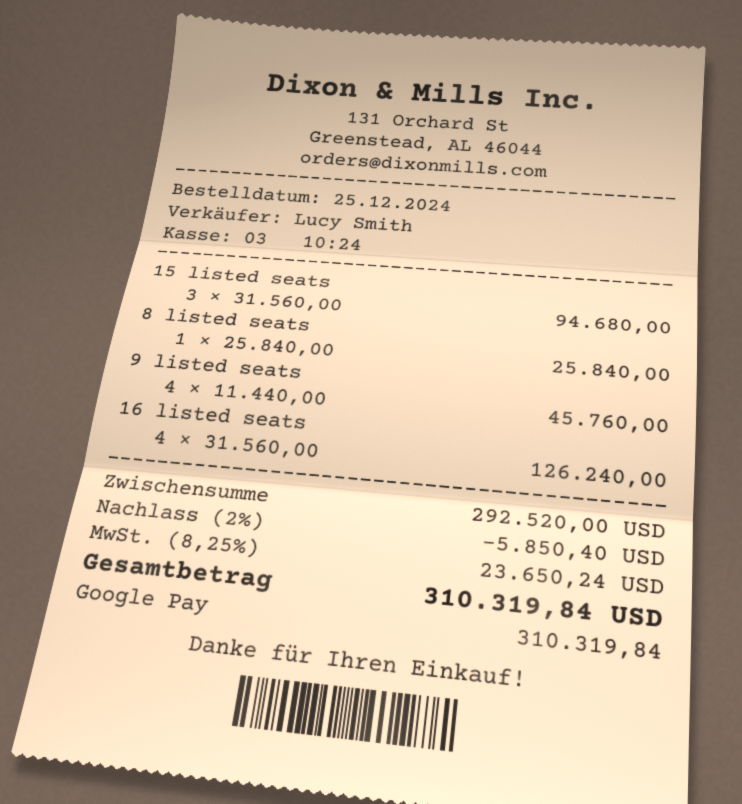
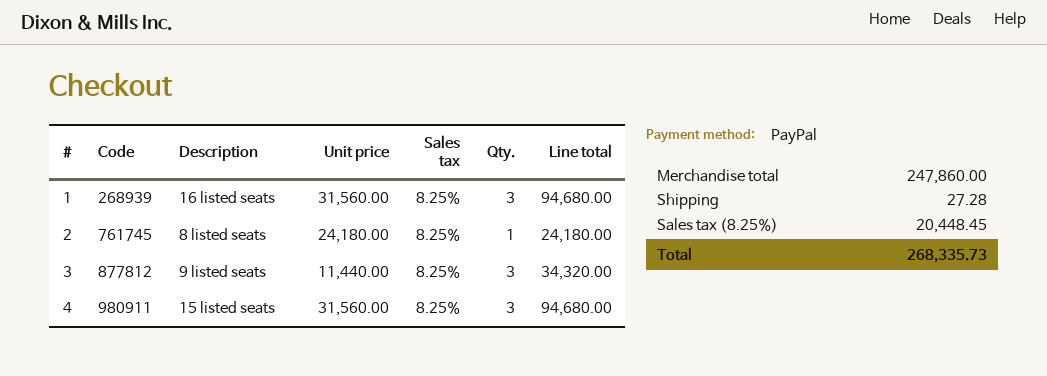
payment method: Google Pay -> PayPal
8 listed seats: 1 x 25840.00 = 25840.00 -> 1 x 24180.00 = 24180.00
9 listed seats: 4 x 11440.00 = 45760.00 -> 3 x 11440.00 = 34320.00
16 listed seats: 4 x 31560.00 = 126240.00 -> 3 x 31560.00 = 94680.00
subtotal: 292520.00 -> 247860.00
discount: 2% = 5850.40 -> none
shipping: none -> 27.28
tax: 8.25% = 23650.24 -> 8.25% = 20448.45
total: 310319.84 -> 268335.73

